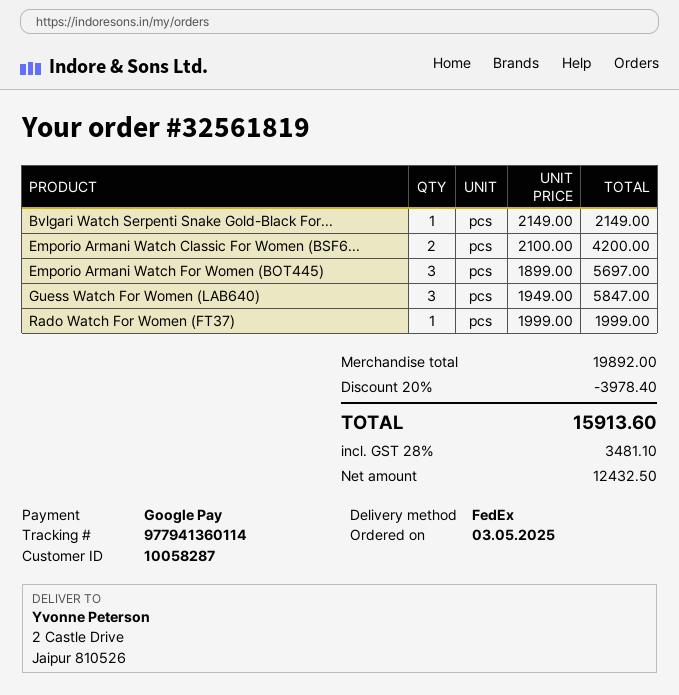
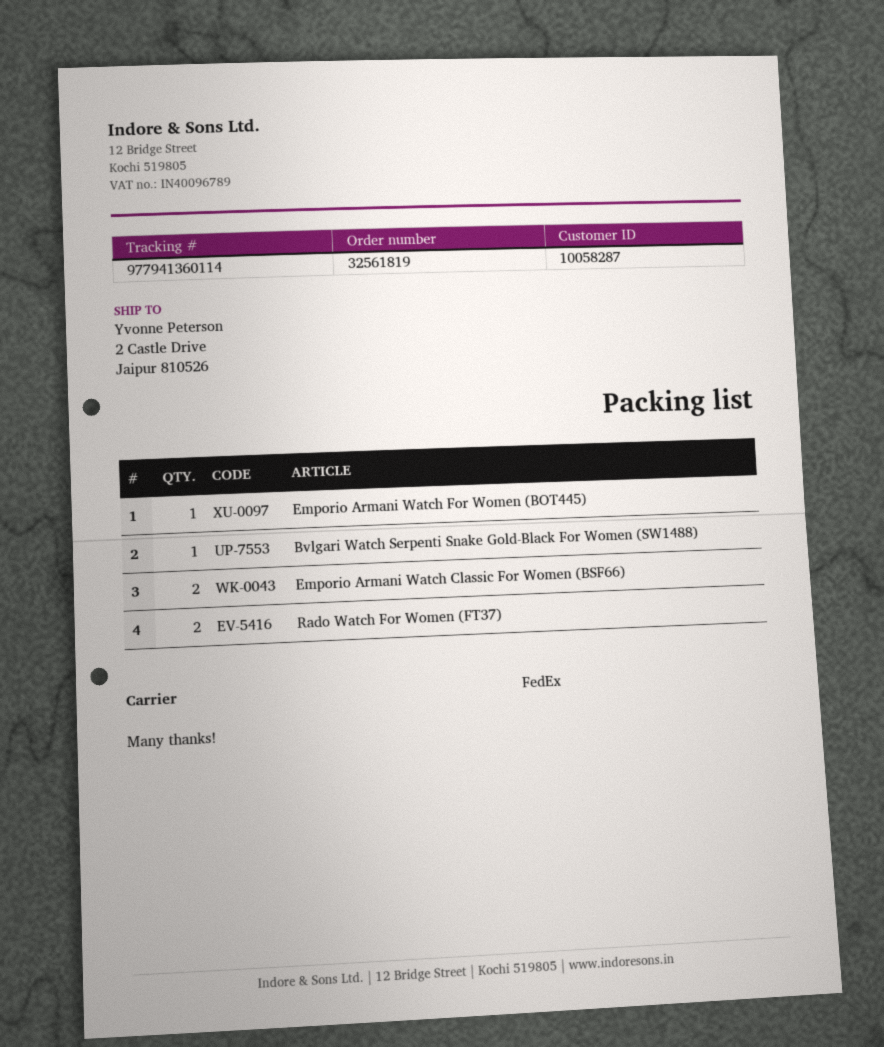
Emporio Armani Watch For Women (BOT445): 3 -> 1
Guess Watch For Women (LAB640): 3 -> none
Rado Watch For Women (FT37): 1 -> 2

